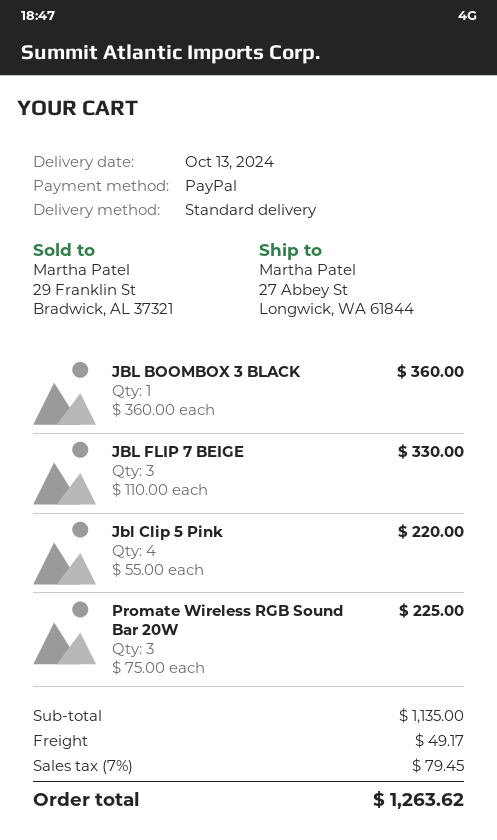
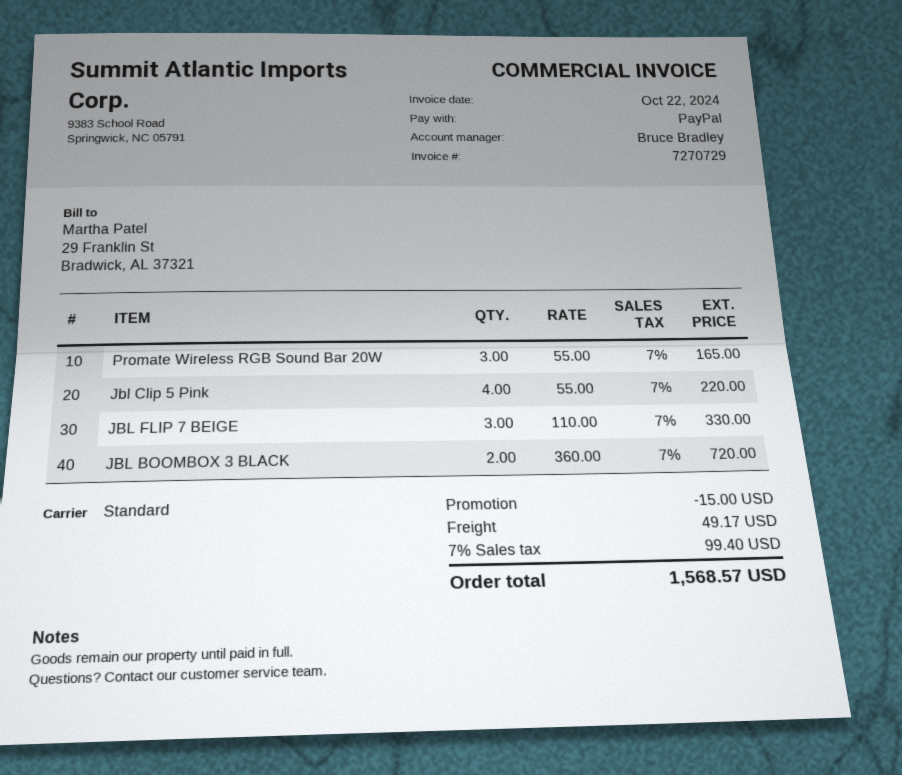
JBL BOOMBOX 3 BLACK: 1 x 360.00 = 360.00 -> 2 x 360.00 = 720.00
Promate Wireless RGB Sound Bar 20W: 3 x 75.00 = 225.00 -> 3 x 55.00 = 165.00
discount: none -> 15.00
tax: 7% = 79.45 -> 7% = 99.40
total: 1263.62 -> 1568.57

